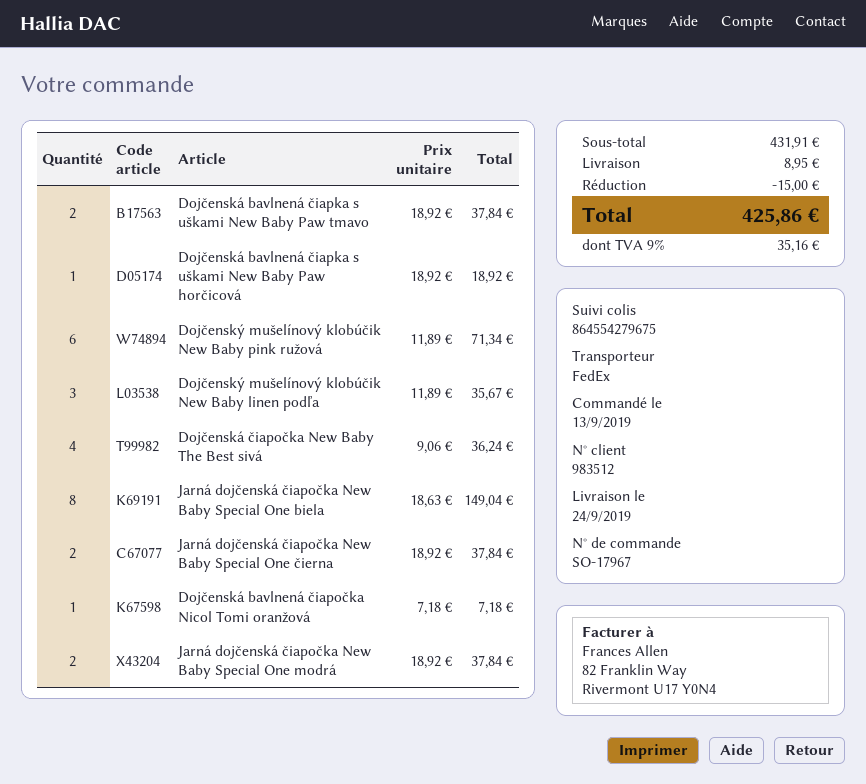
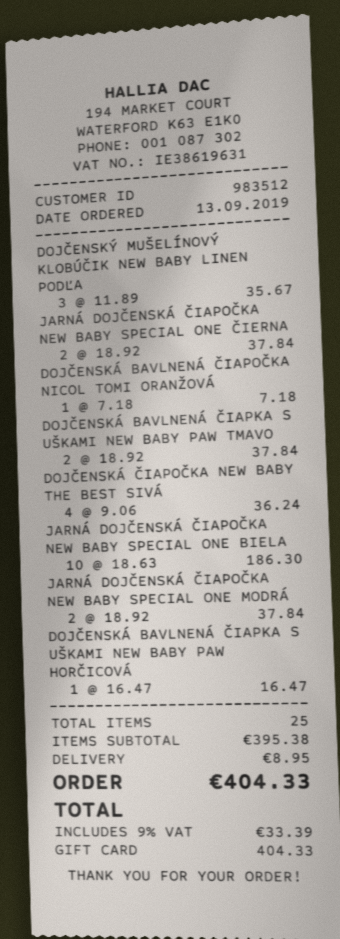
Dojčenská bavlnená čiapka s uškami New Baby Paw horčicová: 1 x 18.92 = 18.92 -> 1 x 16.47 = 16.47
Dojčenský mušelínový klobúčik New Baby pink ružová: 6 x 11.89 = 71.34 -> none
Jarná dojčenská čiapočka New Baby Special One biela: 8 x 18.63 = 149.04 -> 10 x 18.63 = 186.30
subtotal: 431.91 -> 395.38
discount: 15.00 -> none
tax: 9% = 35.16 -> 9% = 33.39
total: 425.86 -> 404.33

